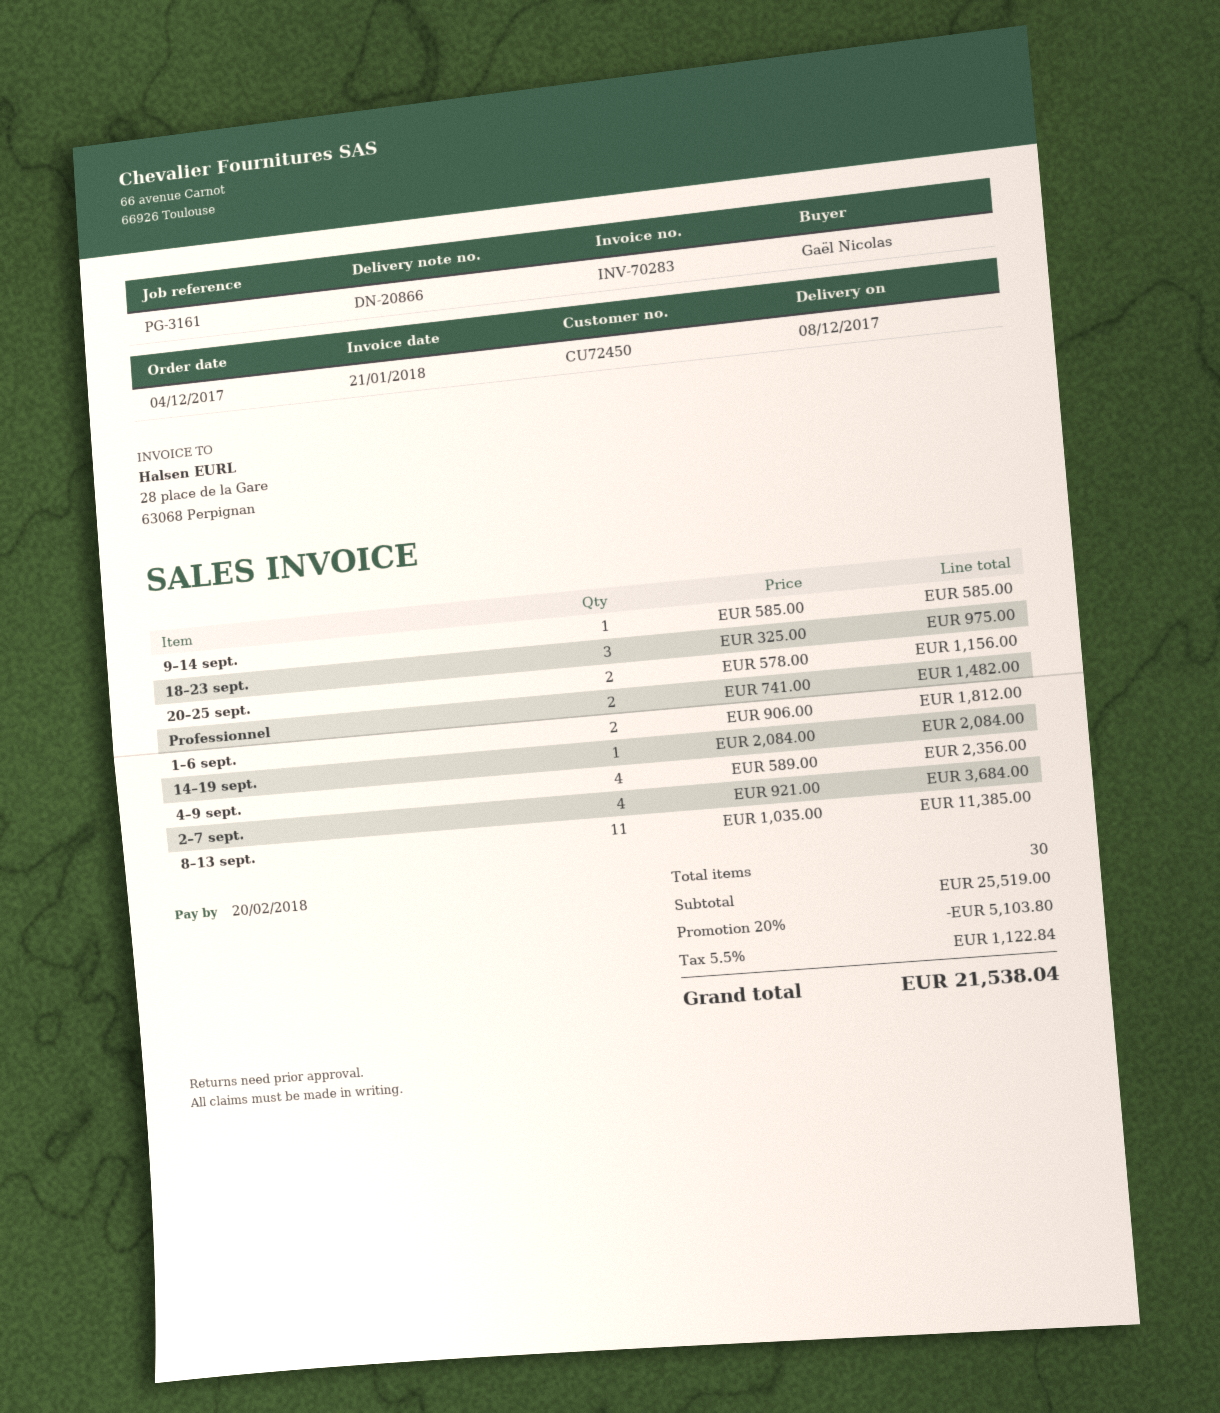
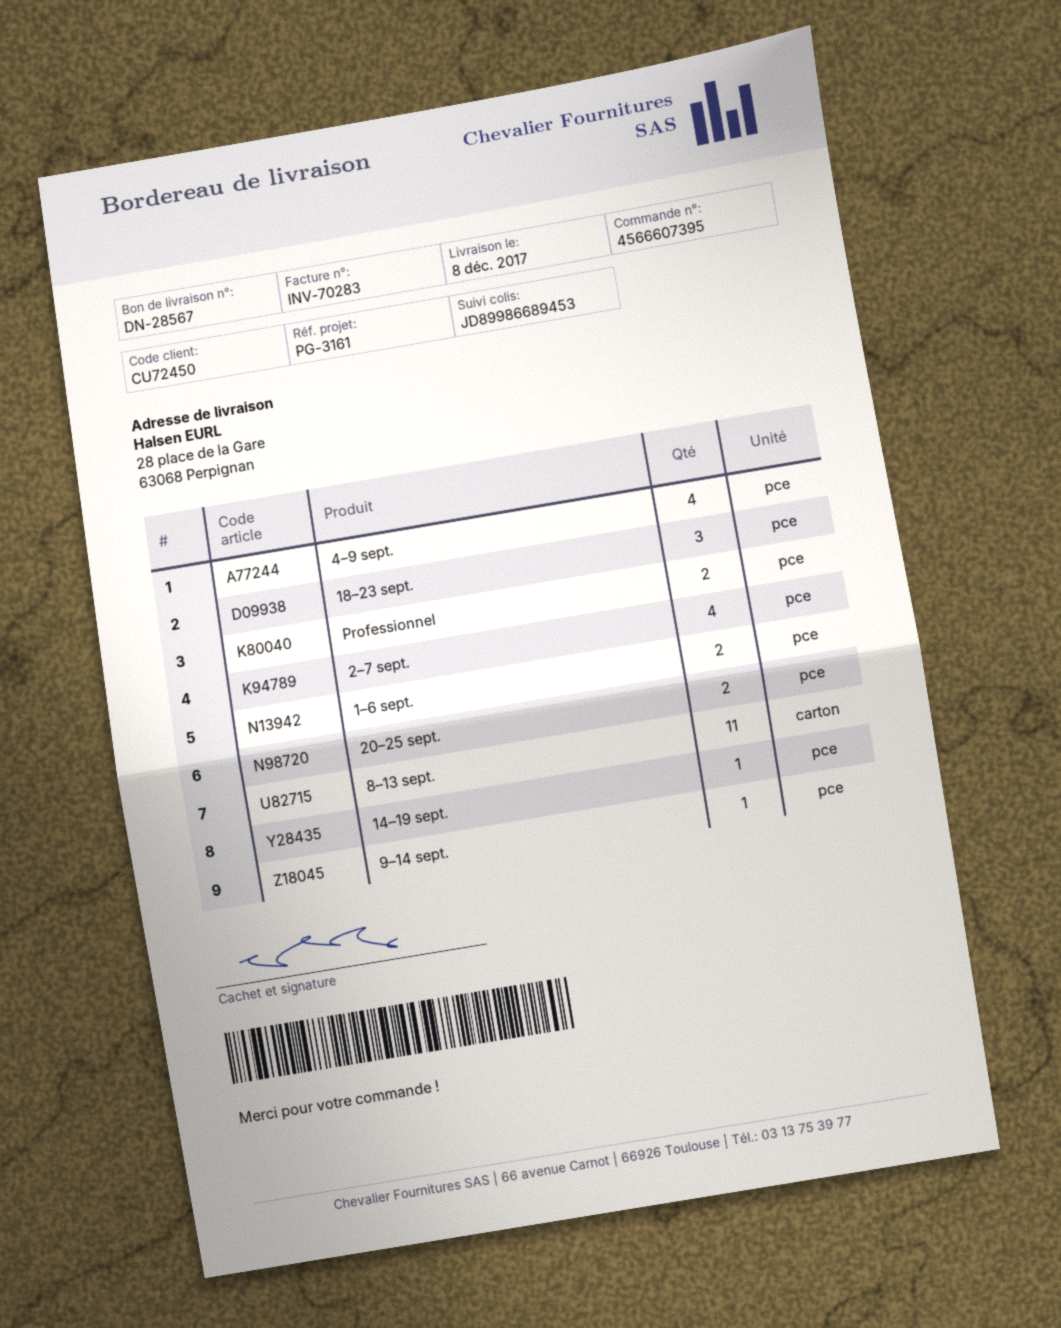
delivery note number: DN-20866 -> DN-28567

